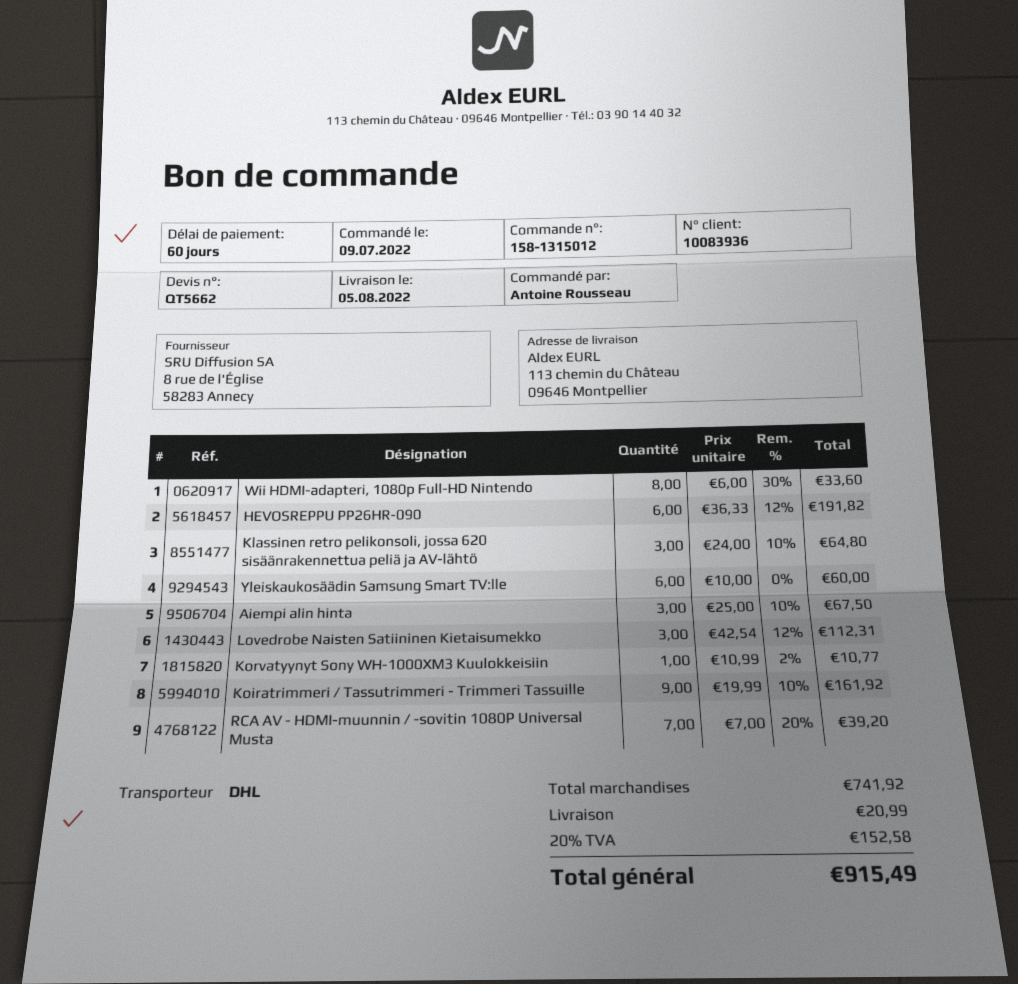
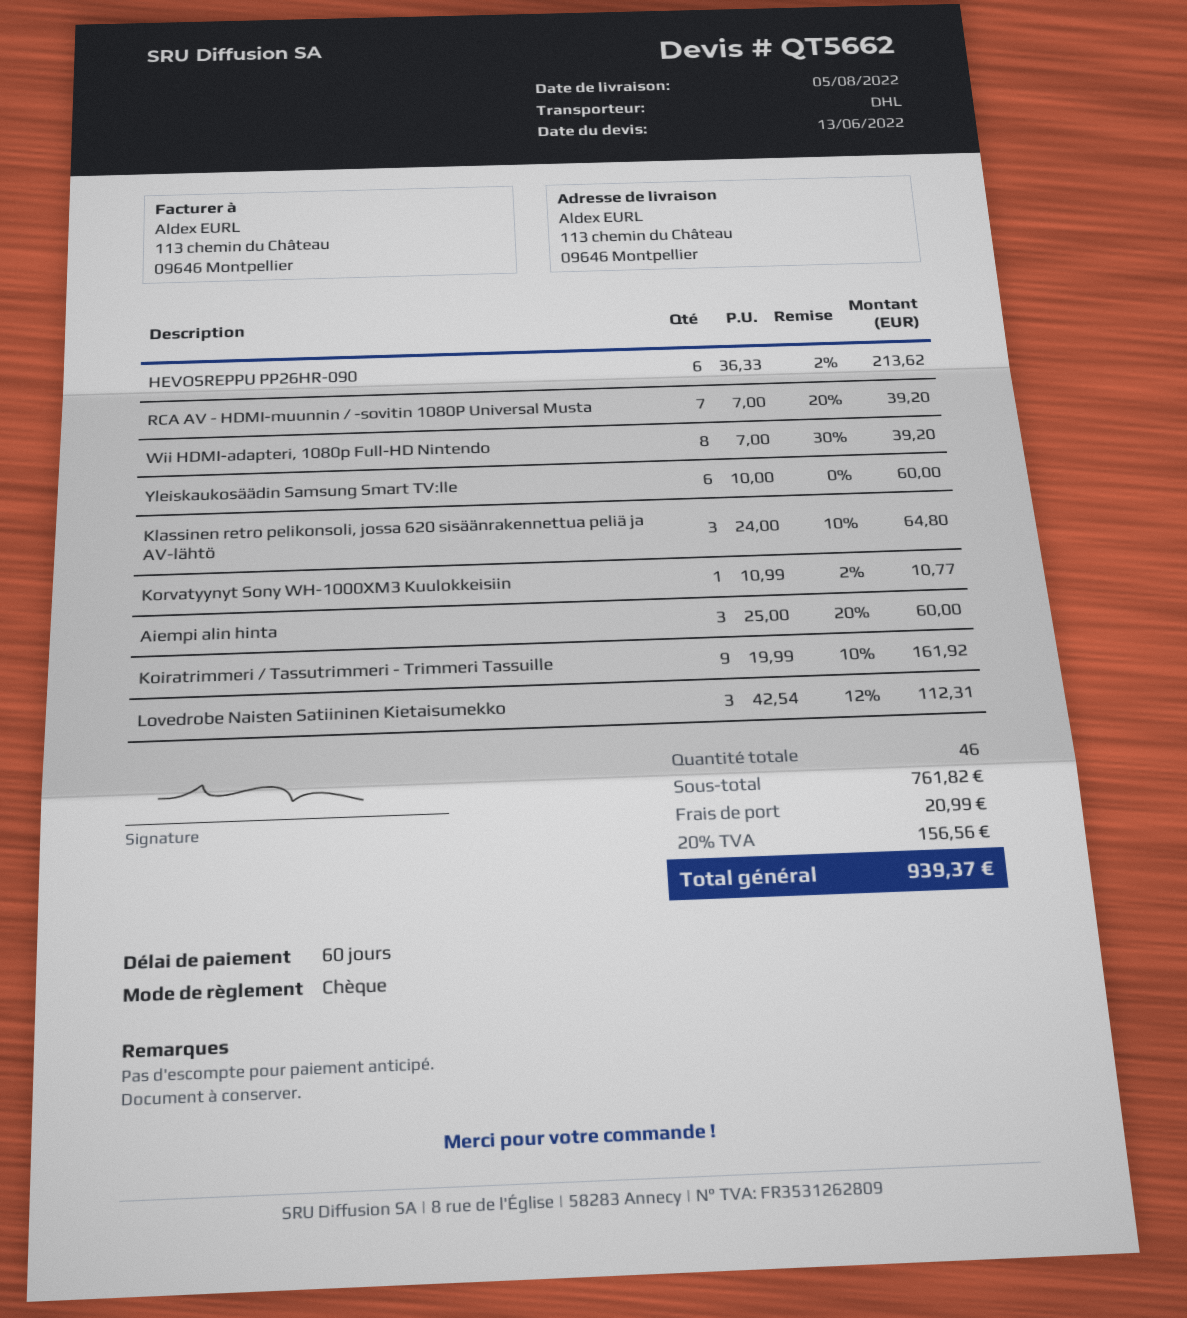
Wii HDMI-adapteri, 1080p Full-HD Nintendo: 8 x 6.00 - 30% = 33.60 -> 8 x 7.00 - 30% = 39.20
HEVOSREPPU PP26HR-090: 6 x 36.33 - 12% = 191.82 -> 6 x 36.33 - 2% = 213.62
Aiempi alin hinta: 3 x 25.00 - 10% = 67.50 -> 3 x 25.00 - 20% = 60.00
subtotal: 741.92 -> 761.82
tax: 20% = 152.58 -> 20% = 156.56
total: 915.49 -> 939.37

